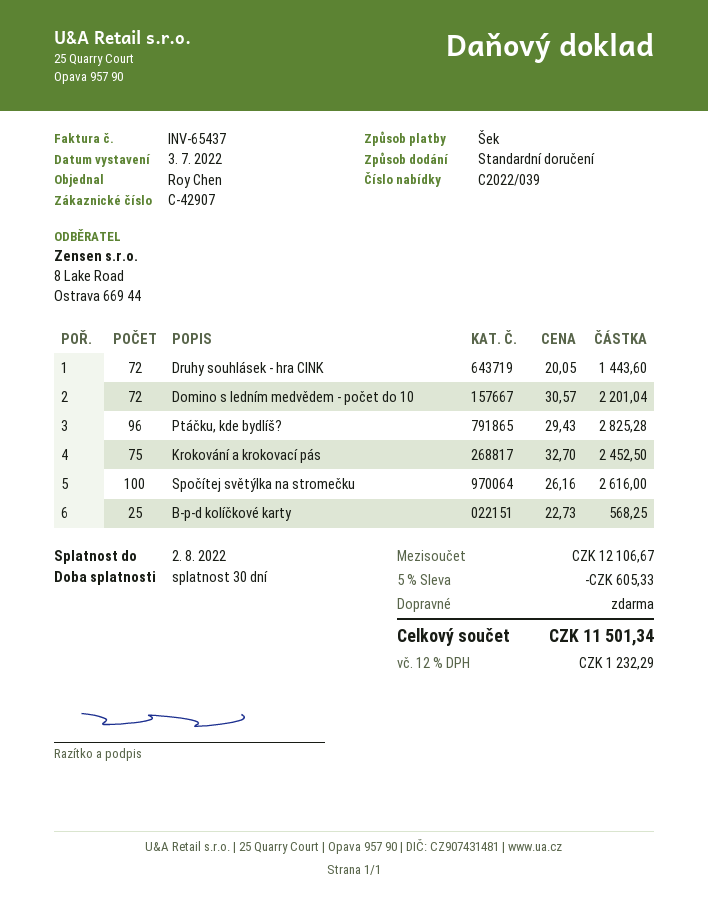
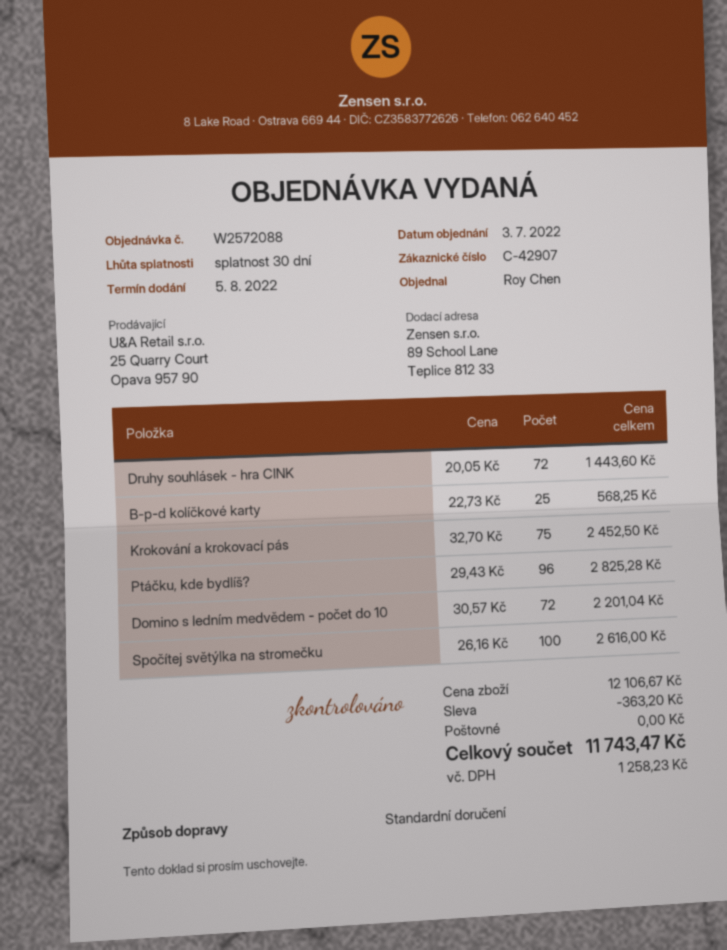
discount: 605.33 -> 363.20
tax: 1232.29 -> 1258.23
total: 11501.34 -> 11743.47

